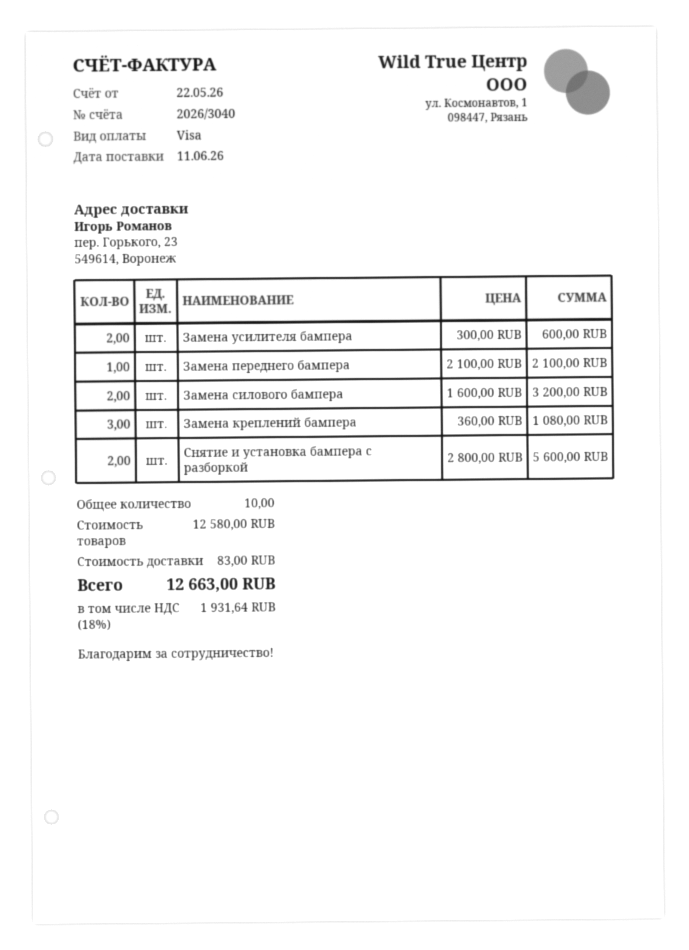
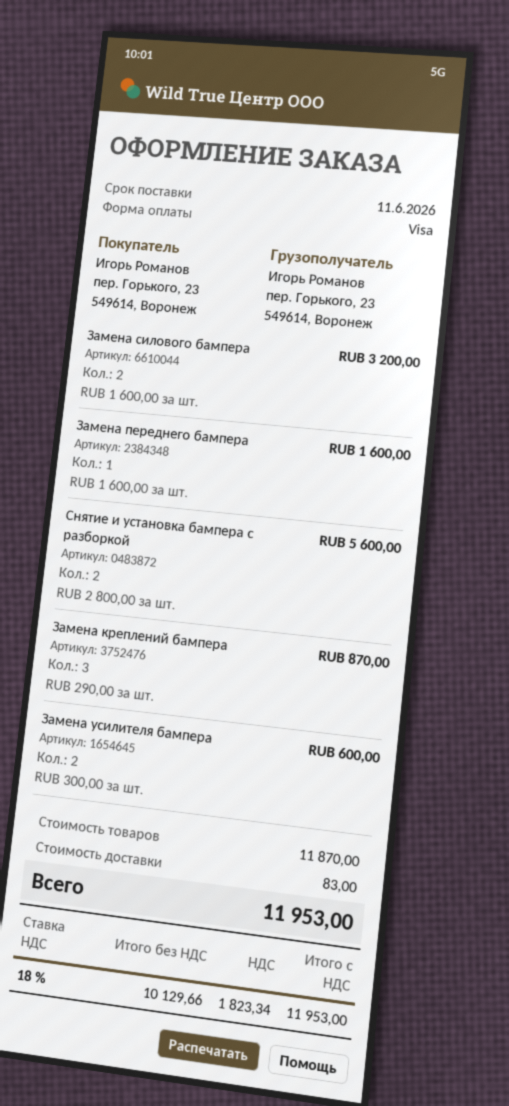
Замена переднего бампера: 1 x 2100.00 = 2100.00 -> 1 x 1600.00 = 1600.00
Замена креплений бампера: 3 x 360.00 = 1080.00 -> 3 x 290.00 = 870.00
subtotal: 12580.00 -> 11870.00
tax: 18% = 1931.64 -> 18% = 1823.34
total: 12663.00 -> 11953.00

